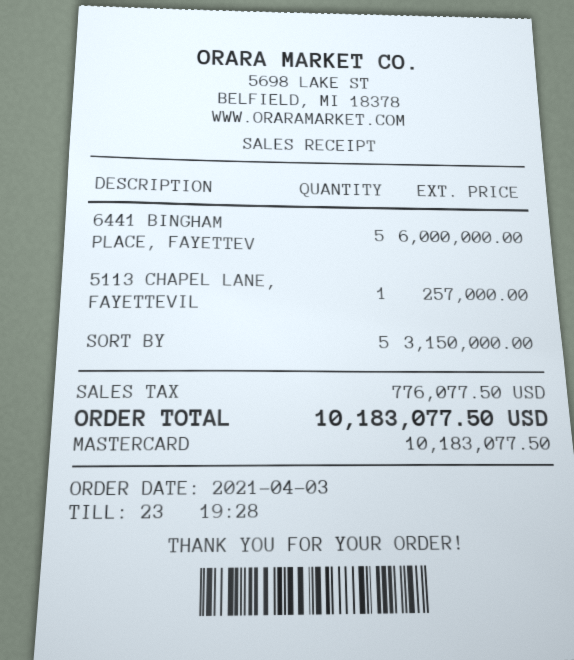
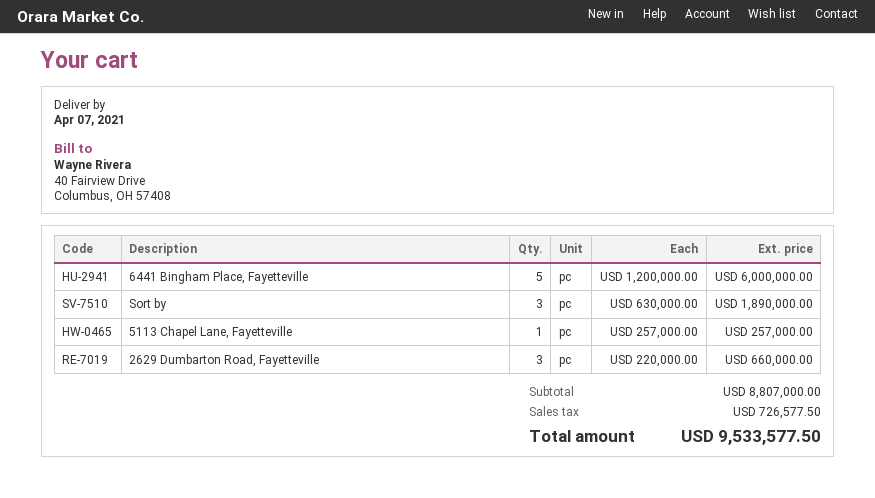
SORT BY: 5 for 3150000.00 -> 3 for 1890000.00
2629 Dumbarton Road, Fayetteville: none -> 3 for 660000.00
tax: 776077.50 -> 726577.50
total: 10183077.50 -> 9533577.50

